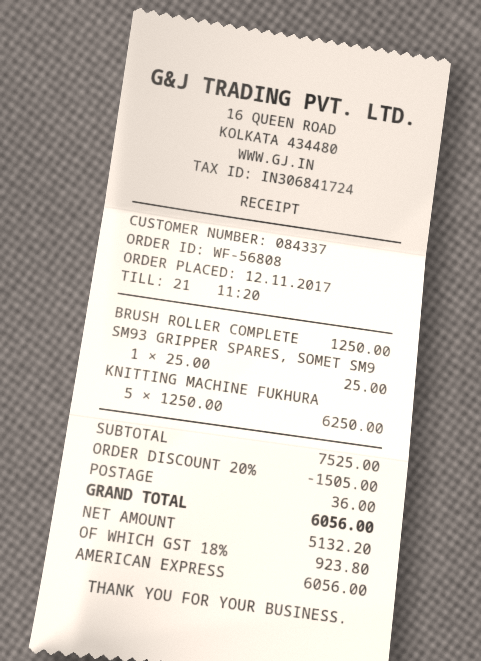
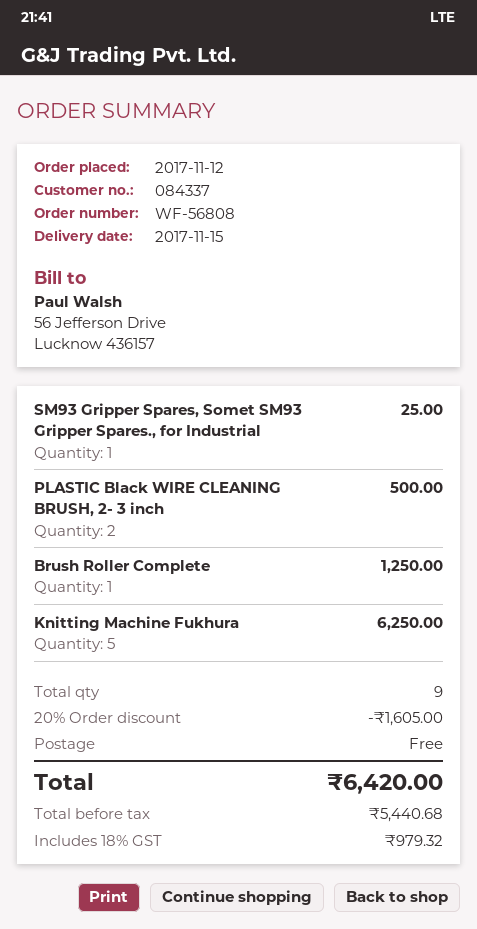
PLASTIC Black WIRE CLEANING BRUSH, 2- 3 inch: none -> 2 for 500.00
discount: 20% = 1505.00 -> 20% = 1605.00
shipping: 36.00 -> 0.00
net: 5132.20 -> 5440.68
tax: 18% = 923.80 -> 18% = 979.32
total: 6056.00 -> 6420.00

